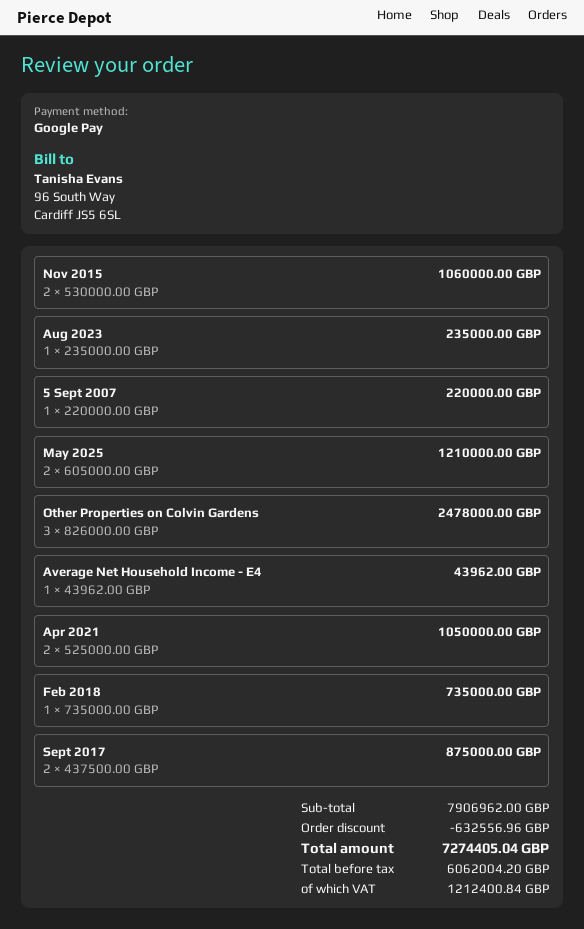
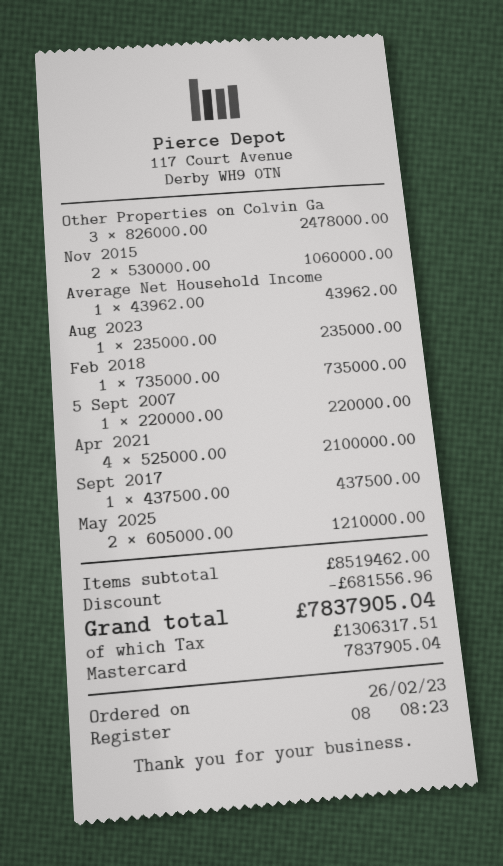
payment method: Google Pay -> Mastercard
Apr 2021: 2 x 525000.00 = 1050000.00 -> 4 x 525000.00 = 2100000.00
Sept 2017: 2 x 437500.00 = 875000.00 -> 1 x 437500.00 = 437500.00
subtotal: 7906962.00 -> 8519462.00
discount: 632556.96 -> 681556.96
tax: 1212400.84 -> 1306317.51
total: 7274405.04 -> 7837905.04

